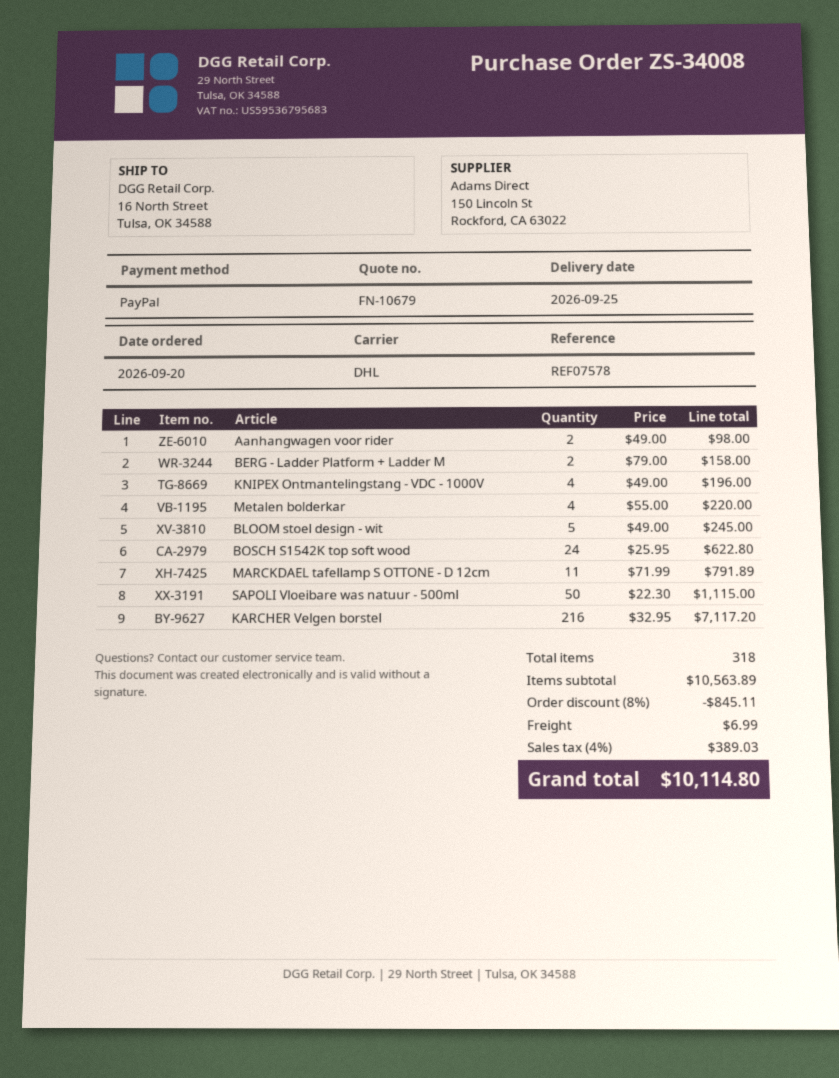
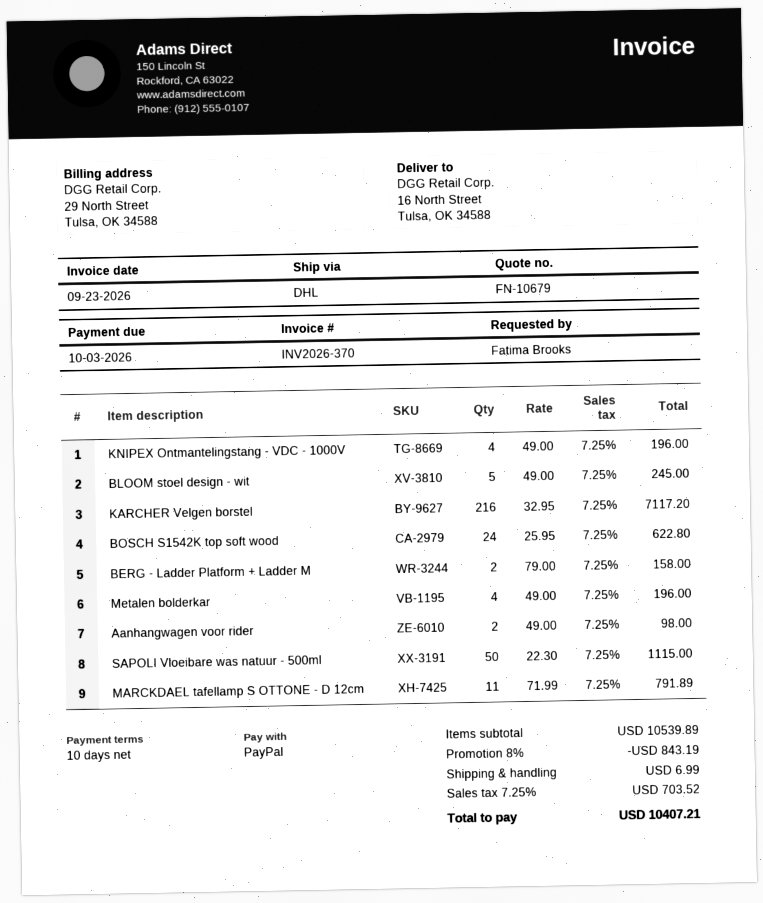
Metalen bolderkar: 4 x 55.00 = 220.00 -> 4 x 49.00 = 196.00
subtotal: 10563.89 -> 10539.89
discount: 8% = 845.11 -> 8% = 843.19
tax: 4% = 389.03 -> 7.25% = 703.52
total: 10114.80 -> 10407.21

